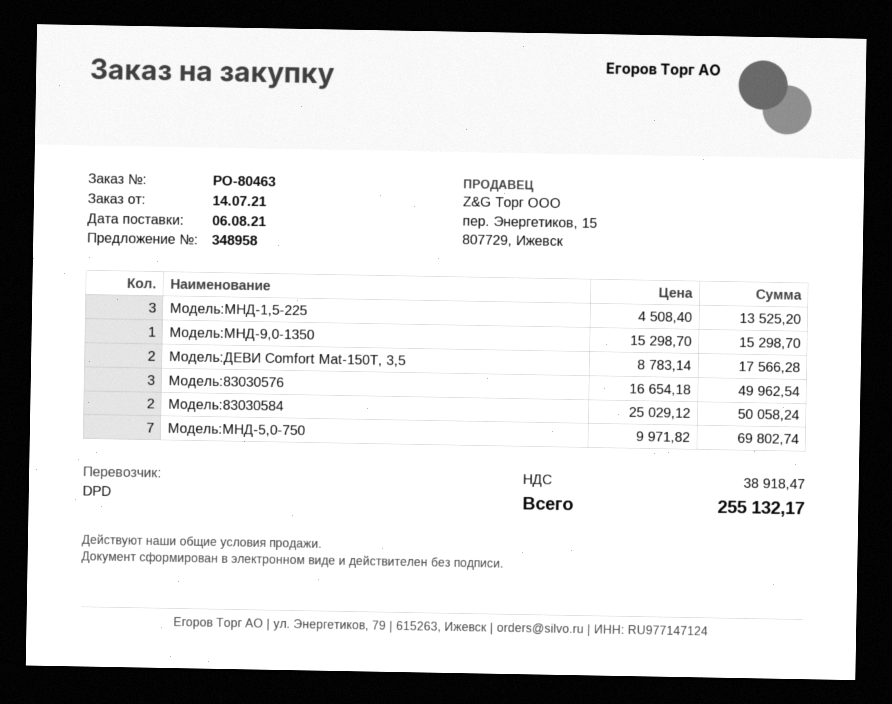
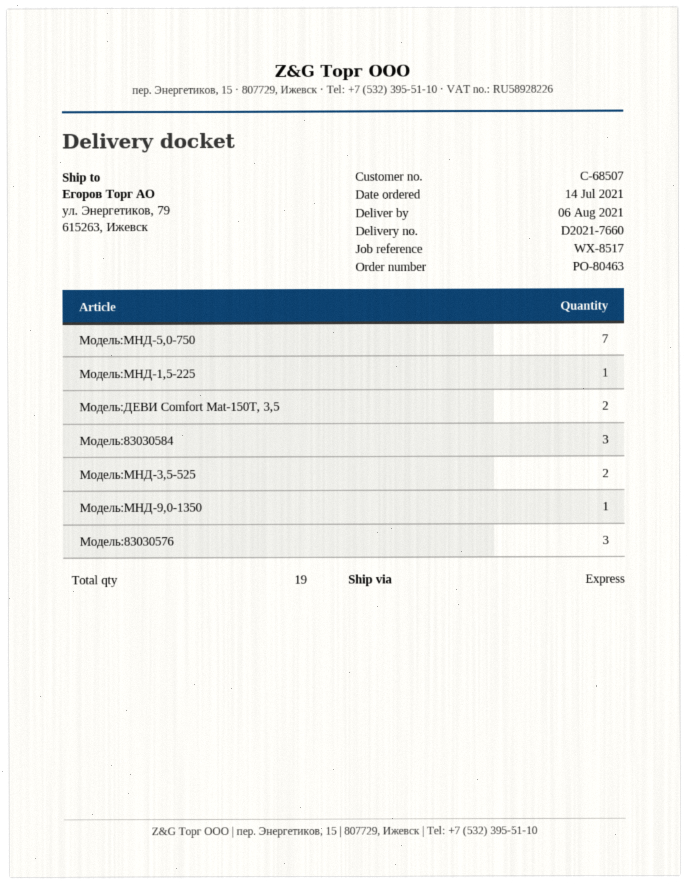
shipping method: DPD -> express
Модель:МНД-1,5-225: 3 -> 1
Модель:83030584: 2 -> 3
Модель:МНД-3,5-525: none -> 2

